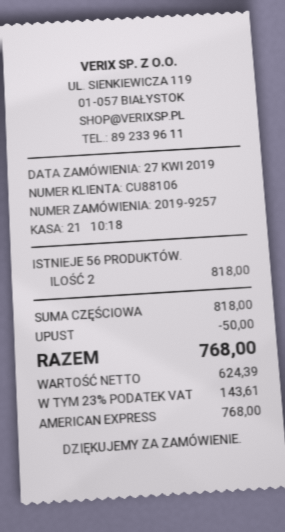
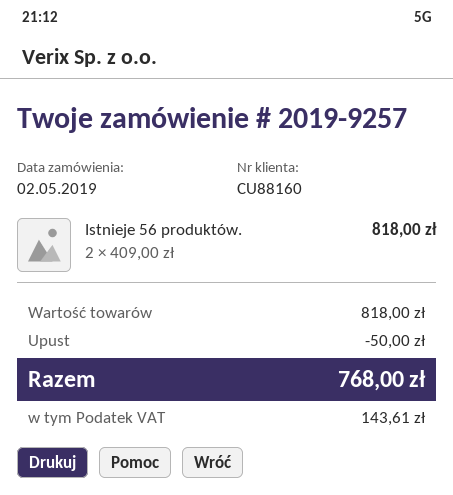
order date: 2019-04-27 -> 2019-05-02
customer number: CU88106 -> CU88160

